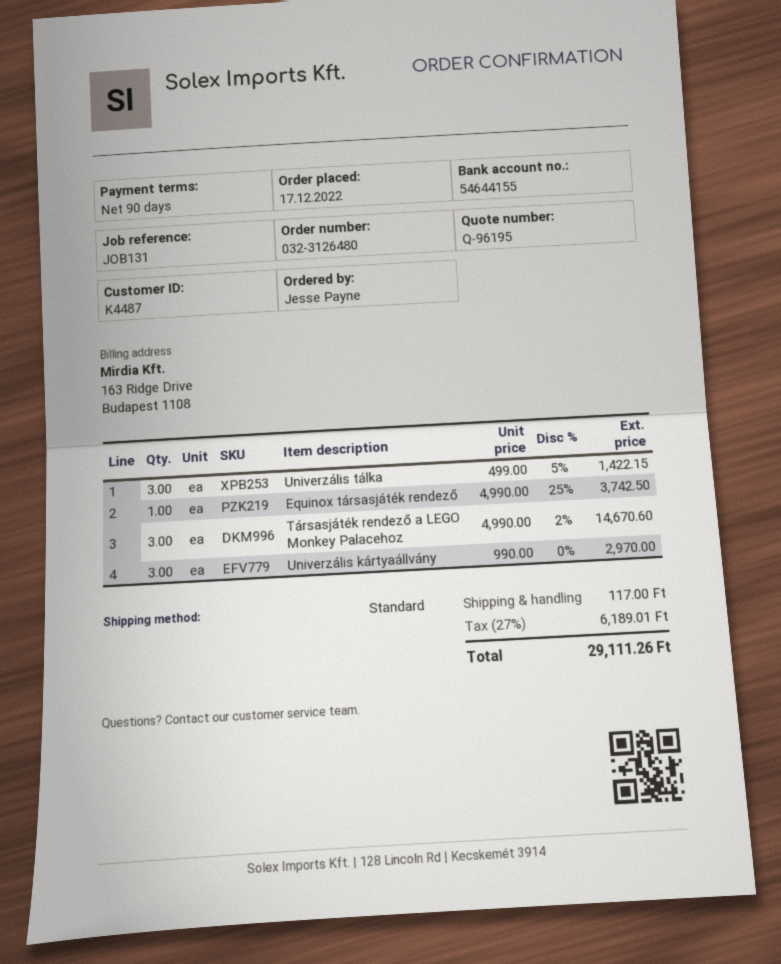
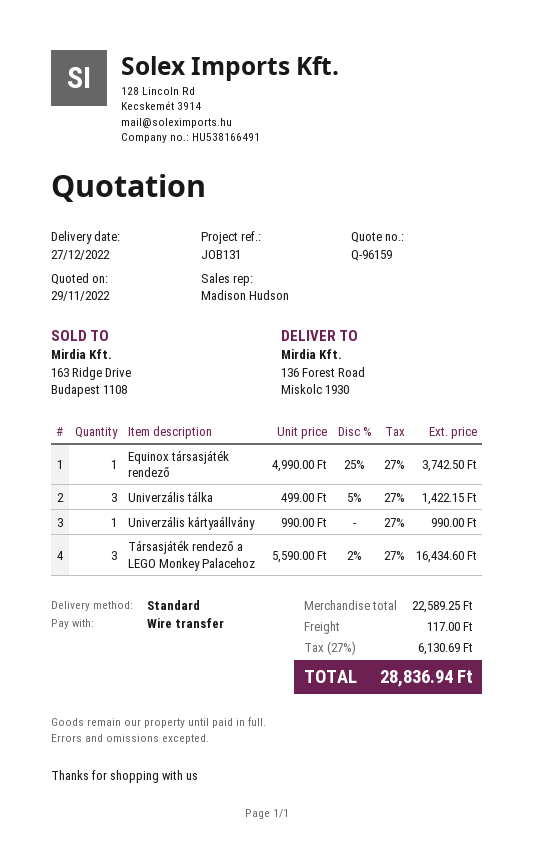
quote number: Q-96195 -> Q-96159
Társasjáték rendező a LEGO Monkey Palacehoz: 3 x 4990.00 - 2% = 14670.60 -> 3 x 5590.00 - 2% = 16434.60
Univerzális kártyaállvány: 3 x 990.00 = 2970.00 -> 1 x 990.00 = 990.00
tax: 27% = 6189.01 -> 27% = 6130.69
total: 29111.26 -> 28836.94

